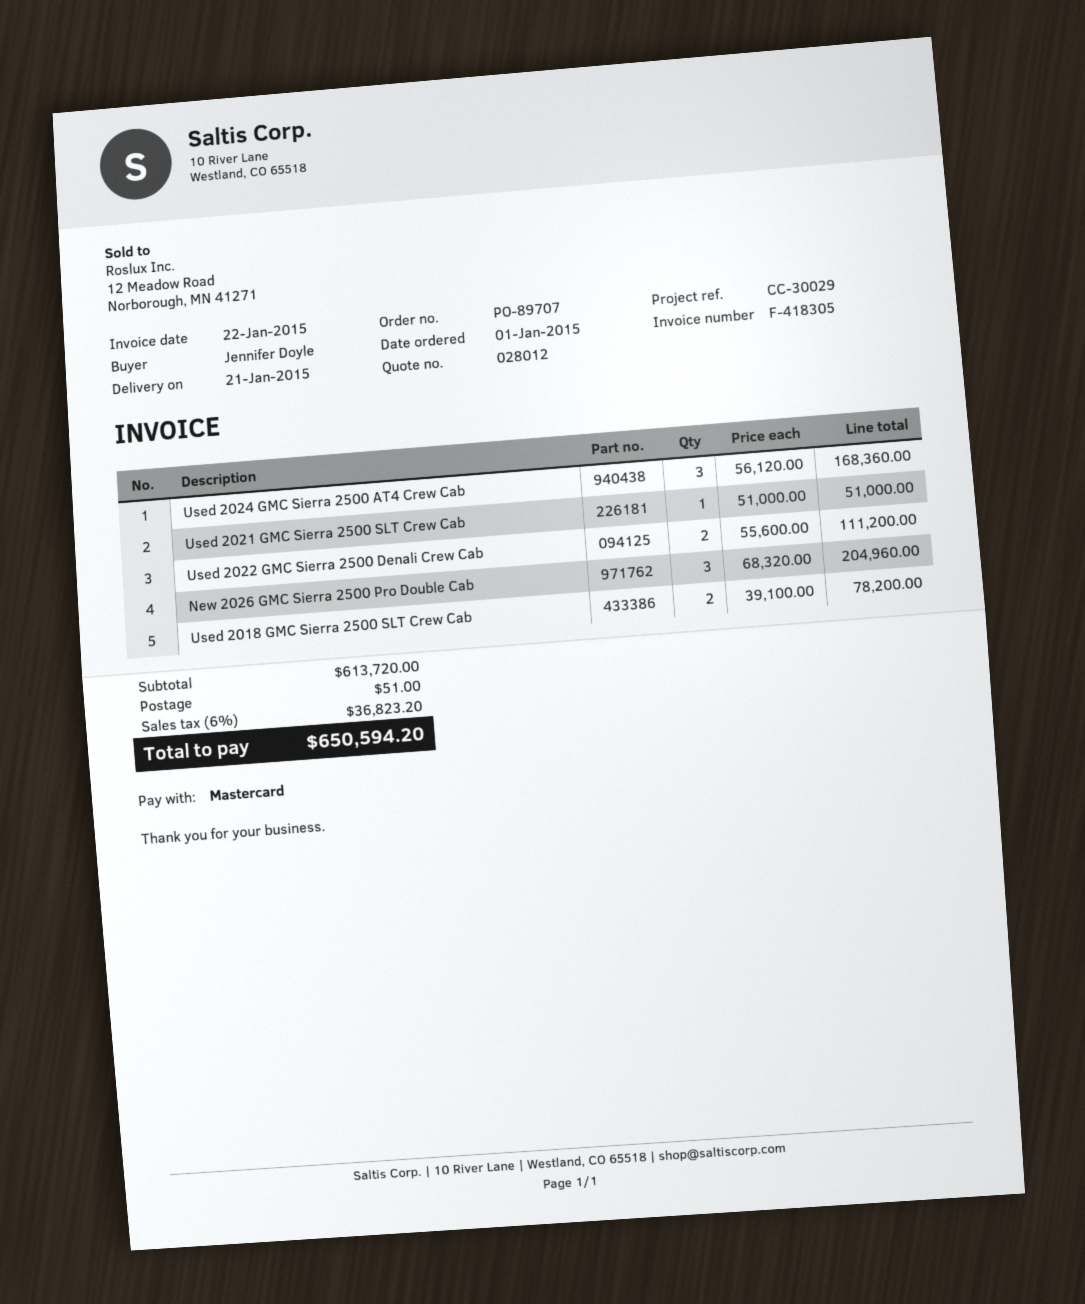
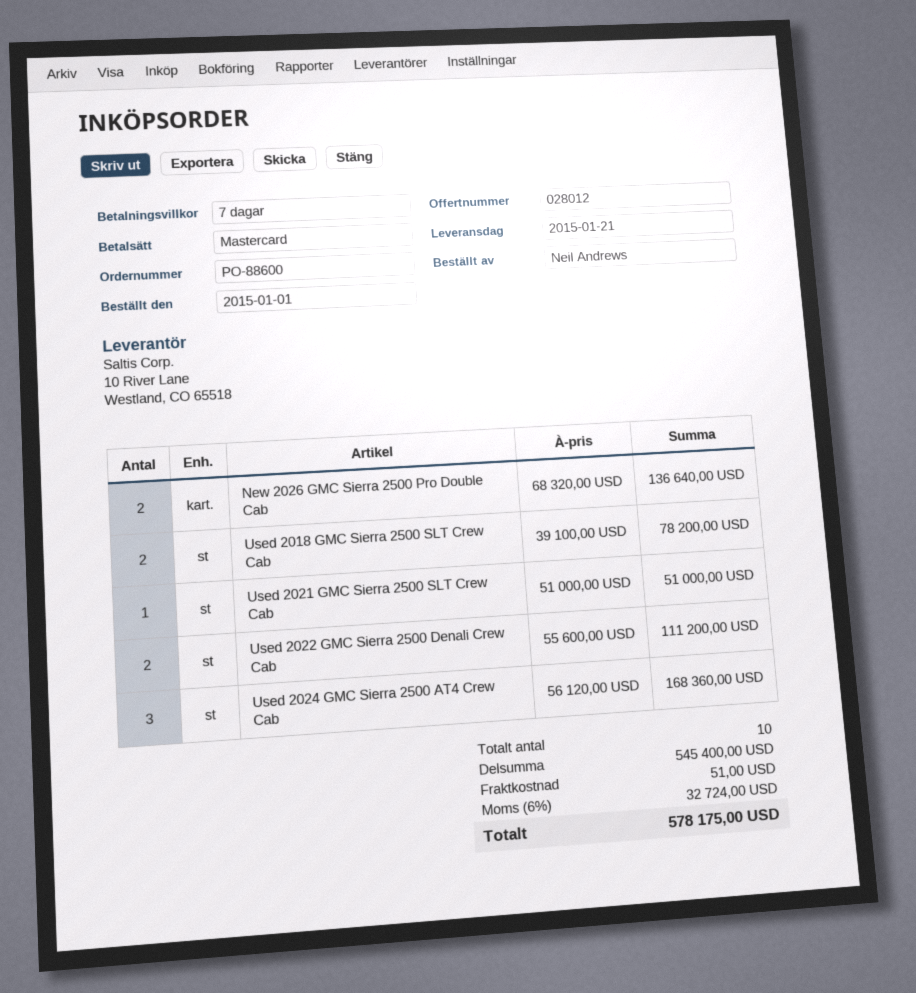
order number: PO-89707 -> PO-88600
ordered by: Jennifer Doyle -> Neil Andrews
New 2026 GMC Sierra 2500 Pro Double Cab: 3 x 68320.00 = 204960.00 -> 2 x 68320.00 = 136640.00
subtotal: 613720.00 -> 545400.00
tax: 6% = 36823.20 -> 6% = 32724.00
total: 650594.20 -> 578175.00

